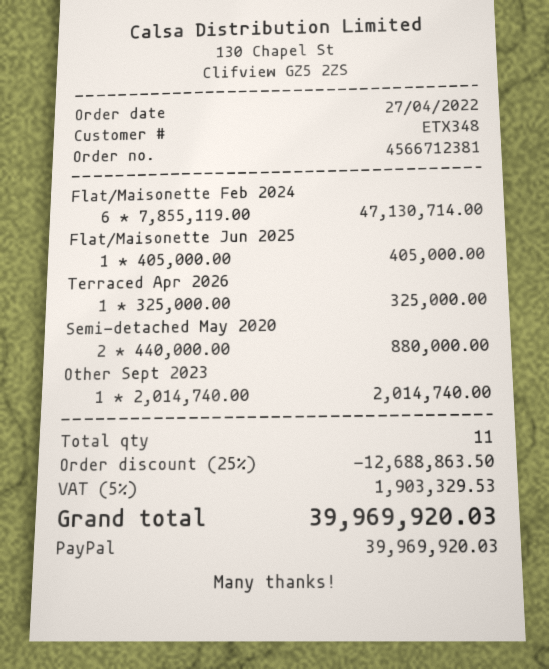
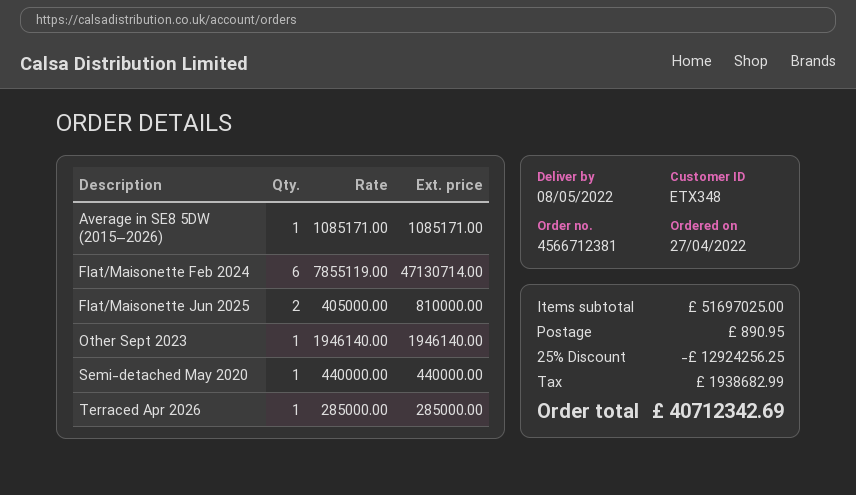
Flat/Maisonette Jun 2025: 1 x 405000.00 = 405000.00 -> 2 x 405000.00 = 810000.00
Terraced Apr 2026: 1 x 325000.00 = 325000.00 -> 1 x 285000.00 = 285000.00
Semi-detached May 2020: 2 x 440000.00 = 880000.00 -> 1 x 440000.00 = 440000.00
Other Sept 2023: 1 x 2014740.00 = 2014740.00 -> 1 x 1946140.00 = 1946140.00
Average in SE8 5DW (2015–2026): none -> 1 x 1085171.00 = 1085171.00
discount: 25% = 12688863.50 -> 25% = 12924256.25
shipping: none -> 890.95
tax: 1903329.53 -> 1938682.99
total: 39969920.03 -> 40712342.69

